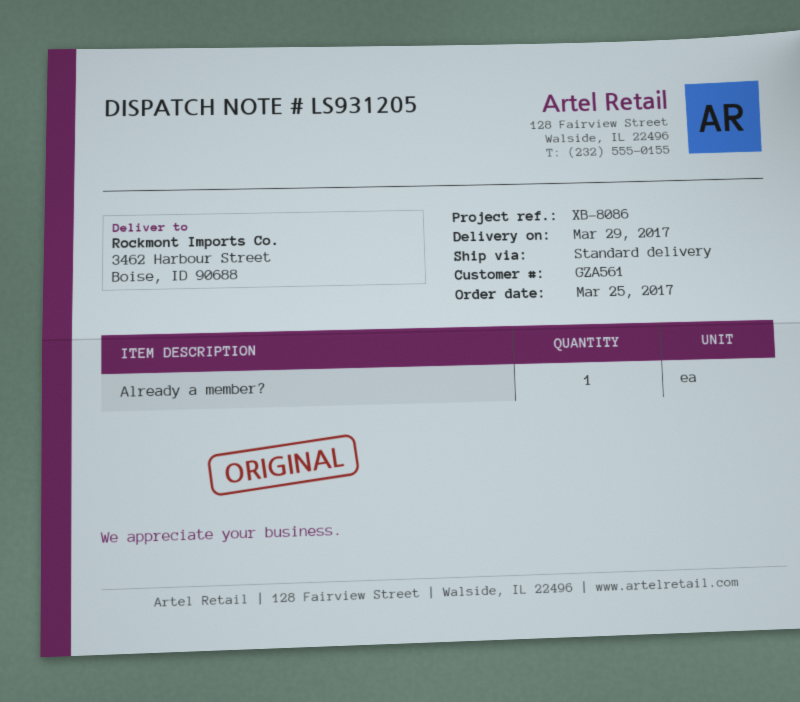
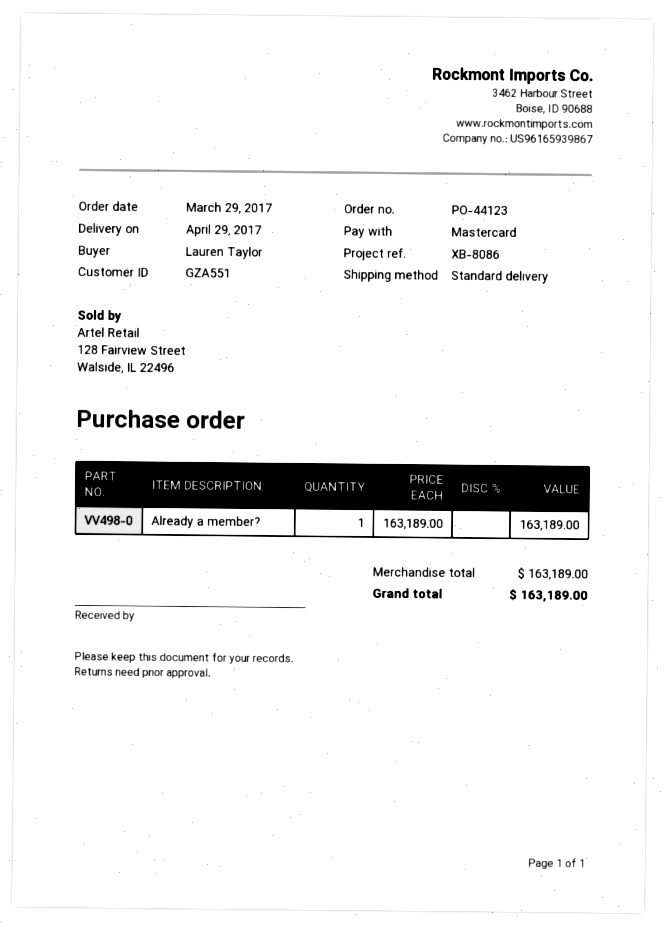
order date: 2017-03-25 -> 2017-03-29
delivery date: 2017-03-29 -> 2017-04-29
customer number: GZA561 -> GZA551

